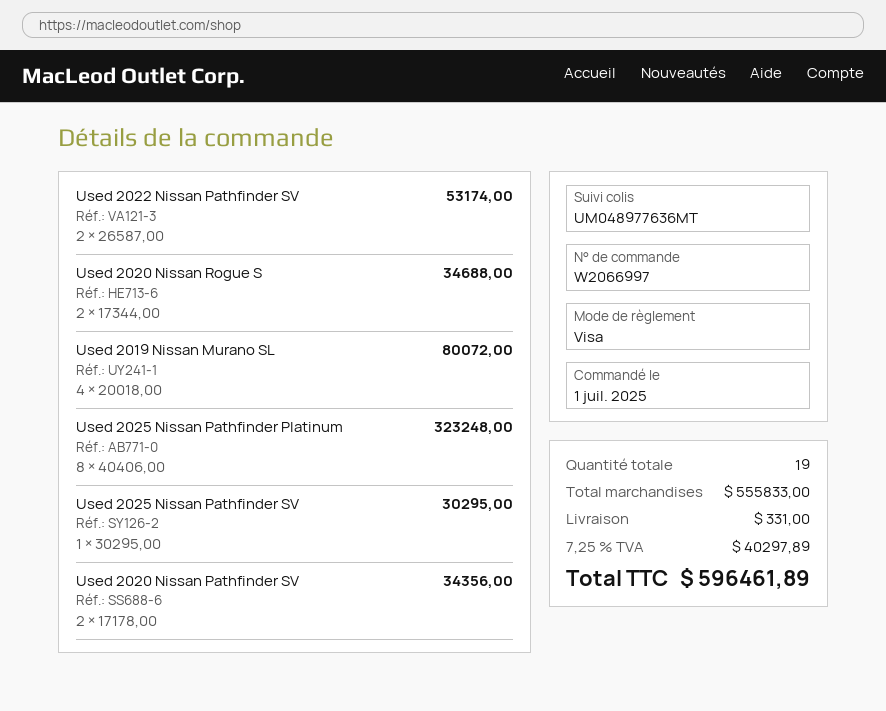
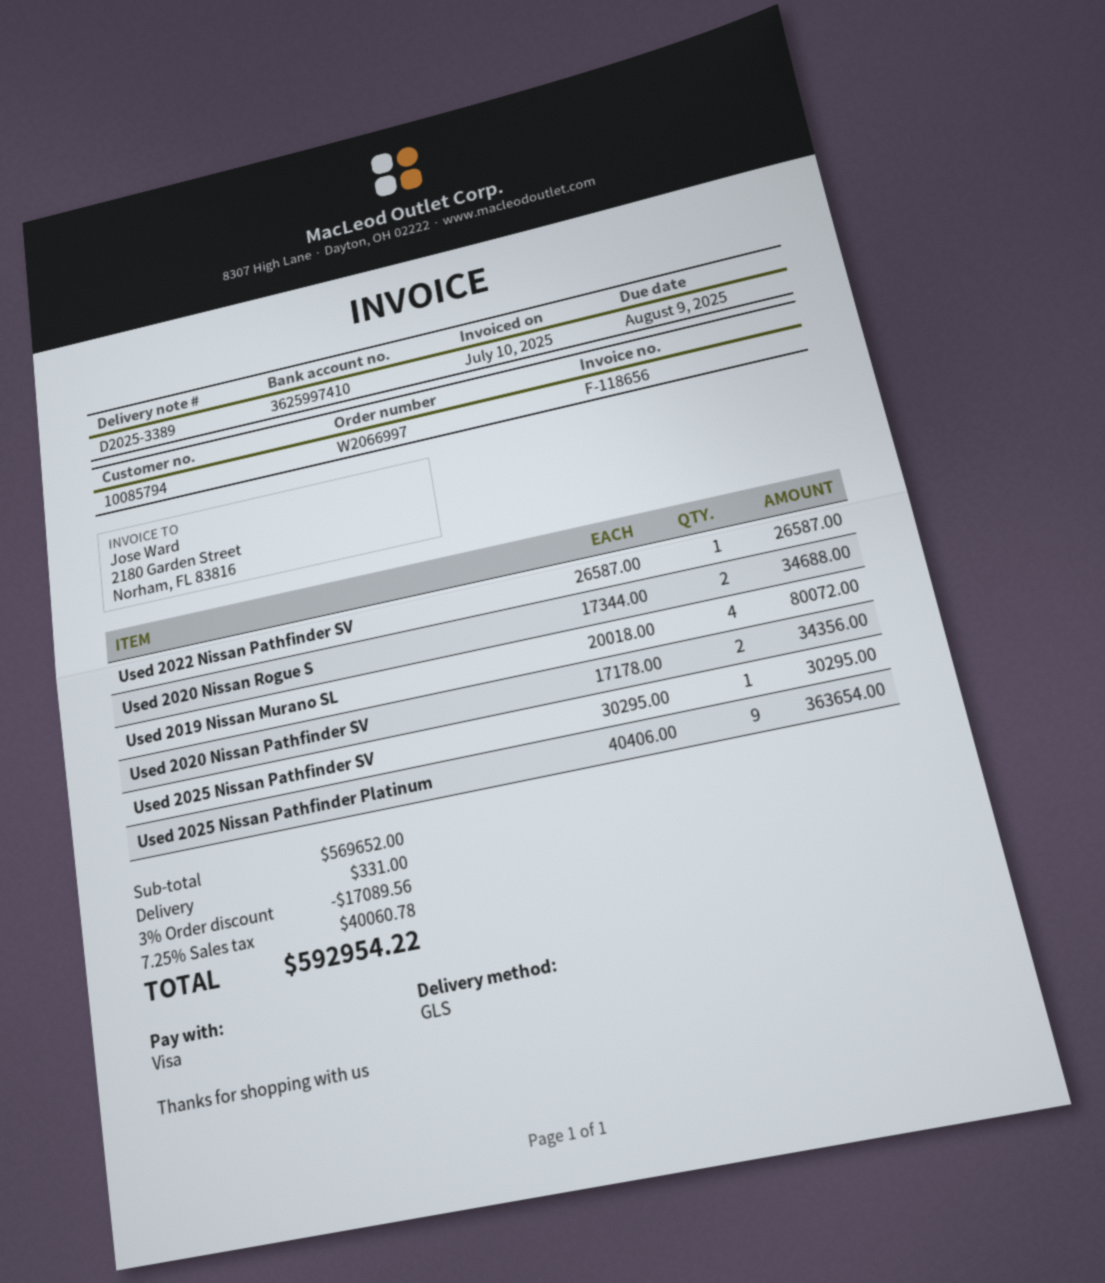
Used 2022 Nissan Pathfinder SV: 2 x 26587.00 = 53174.00 -> 1 x 26587.00 = 26587.00
Used 2025 Nissan Pathfinder Platinum: 8 x 40406.00 = 323248.00 -> 9 x 40406.00 = 363654.00
subtotal: 555833.00 -> 569652.00
discount: none -> 3% = 17089.56
tax: 7.25% = 40297.89 -> 7.25% = 40060.78
total: 596461.89 -> 592954.22

